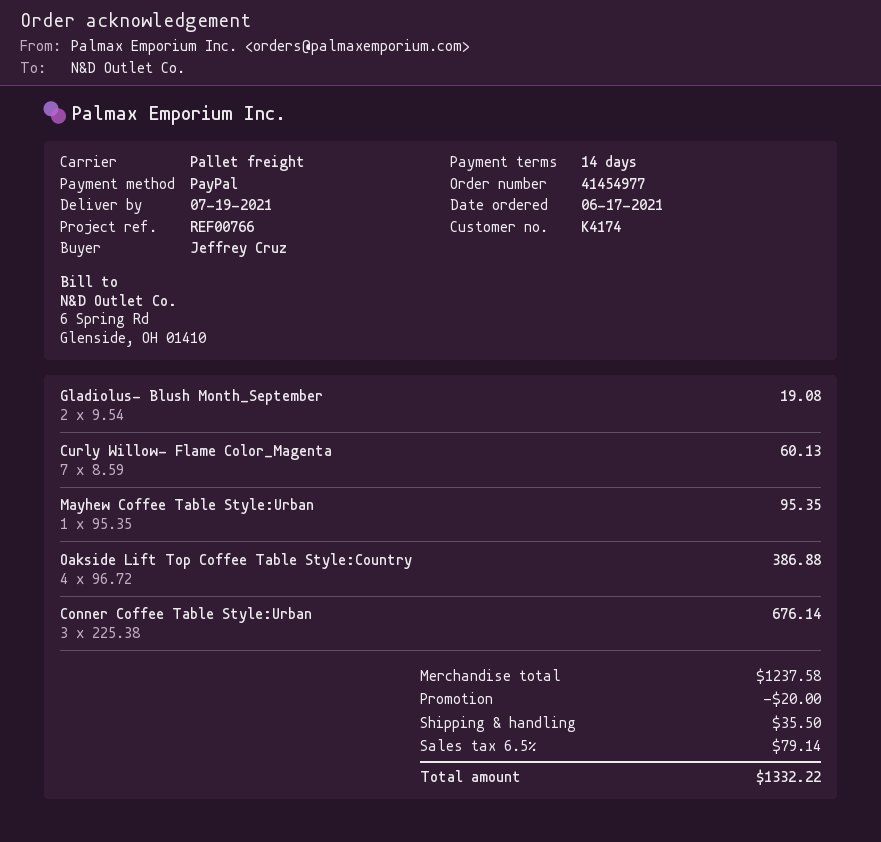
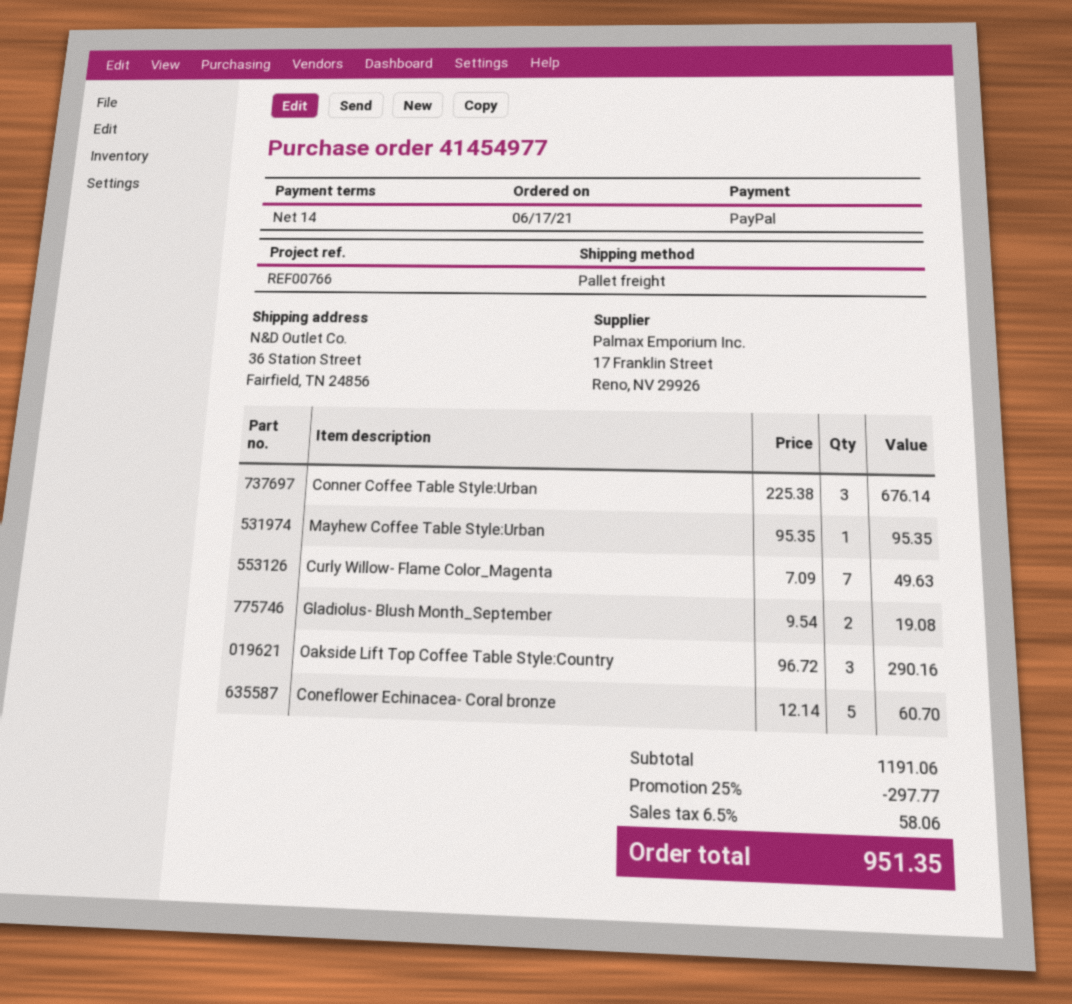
Curly Willow- Flame Color_Magenta: 7 x 8.59 = 60.13 -> 7 x 7.09 = 49.63
Oakside Lift Top Coffee Table Style:Country: 4 x 96.72 = 386.88 -> 3 x 96.72 = 290.16
Coneflower Echinacea- Coral bronze: none -> 5 x 12.14 = 60.70
subtotal: 1237.58 -> 1191.06
discount: 20.00 -> 297.77
shipping: 35.50 -> none
tax: 6.5% = 79.14 -> 6.5% = 58.06
total: 1332.22 -> 951.35

